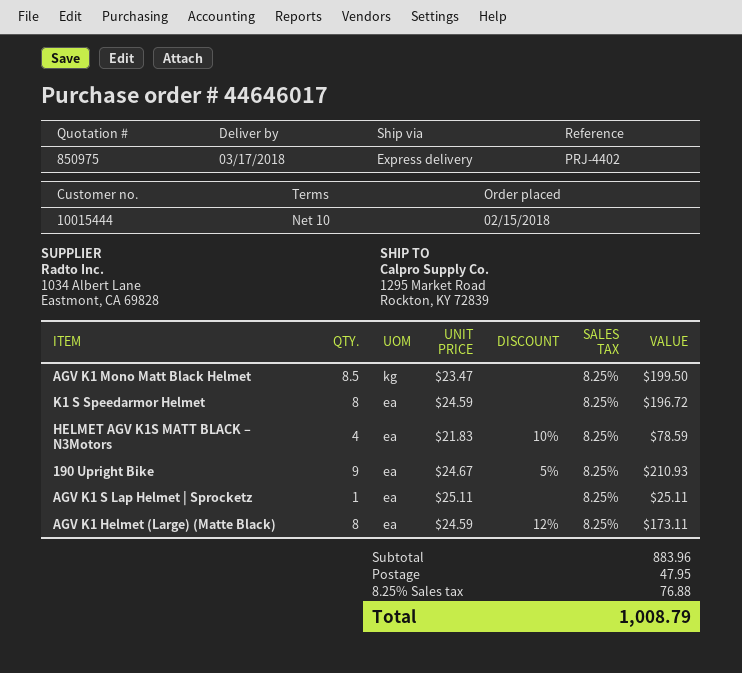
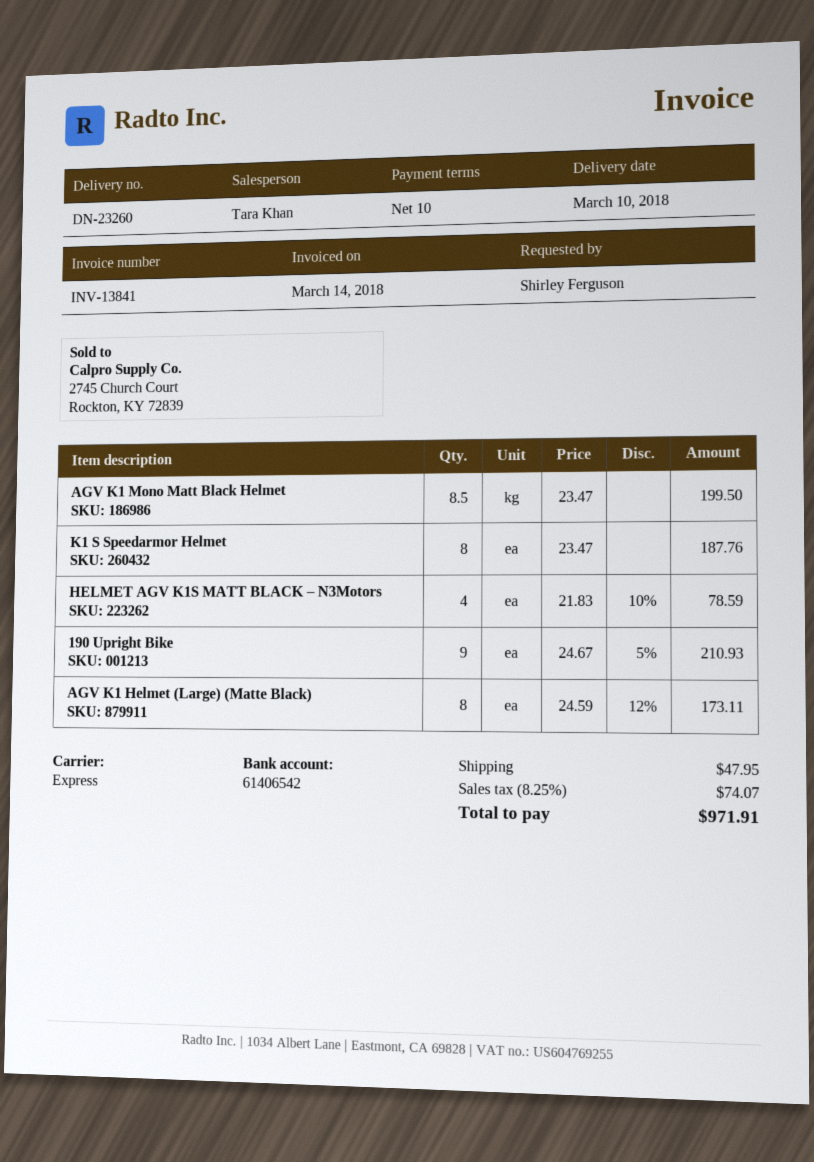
delivery date: 2018-03-17 -> 2018-03-10
K1 S Speedarmor Helmet: 8 x 24.59 = 196.72 -> 8 x 23.47 = 187.76
AGV K1 S Lap Helmet | Sprocketz: 1 x 25.11 = 25.11 -> none
tax: 8.25% = 76.88 -> 8.25% = 74.07
total: 1008.79 -> 971.91

